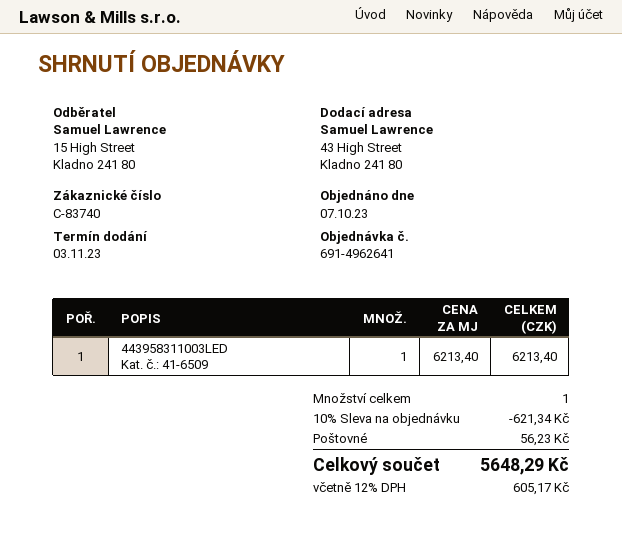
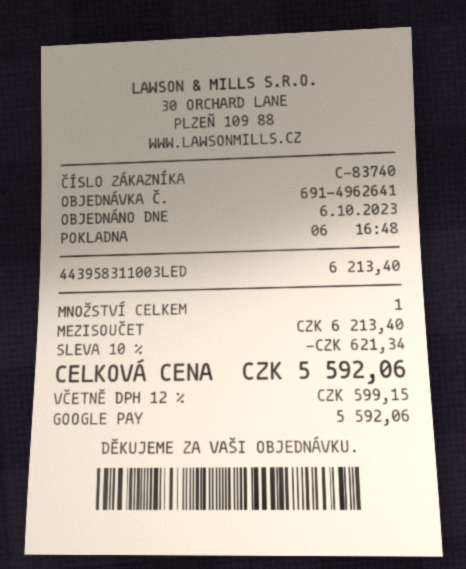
order date: 2023-10-07 -> 2023-10-06
shipping: 56.23 -> none
tax: 12% = 605.17 -> 12% = 599.15
total: 5648.29 -> 5592.06

